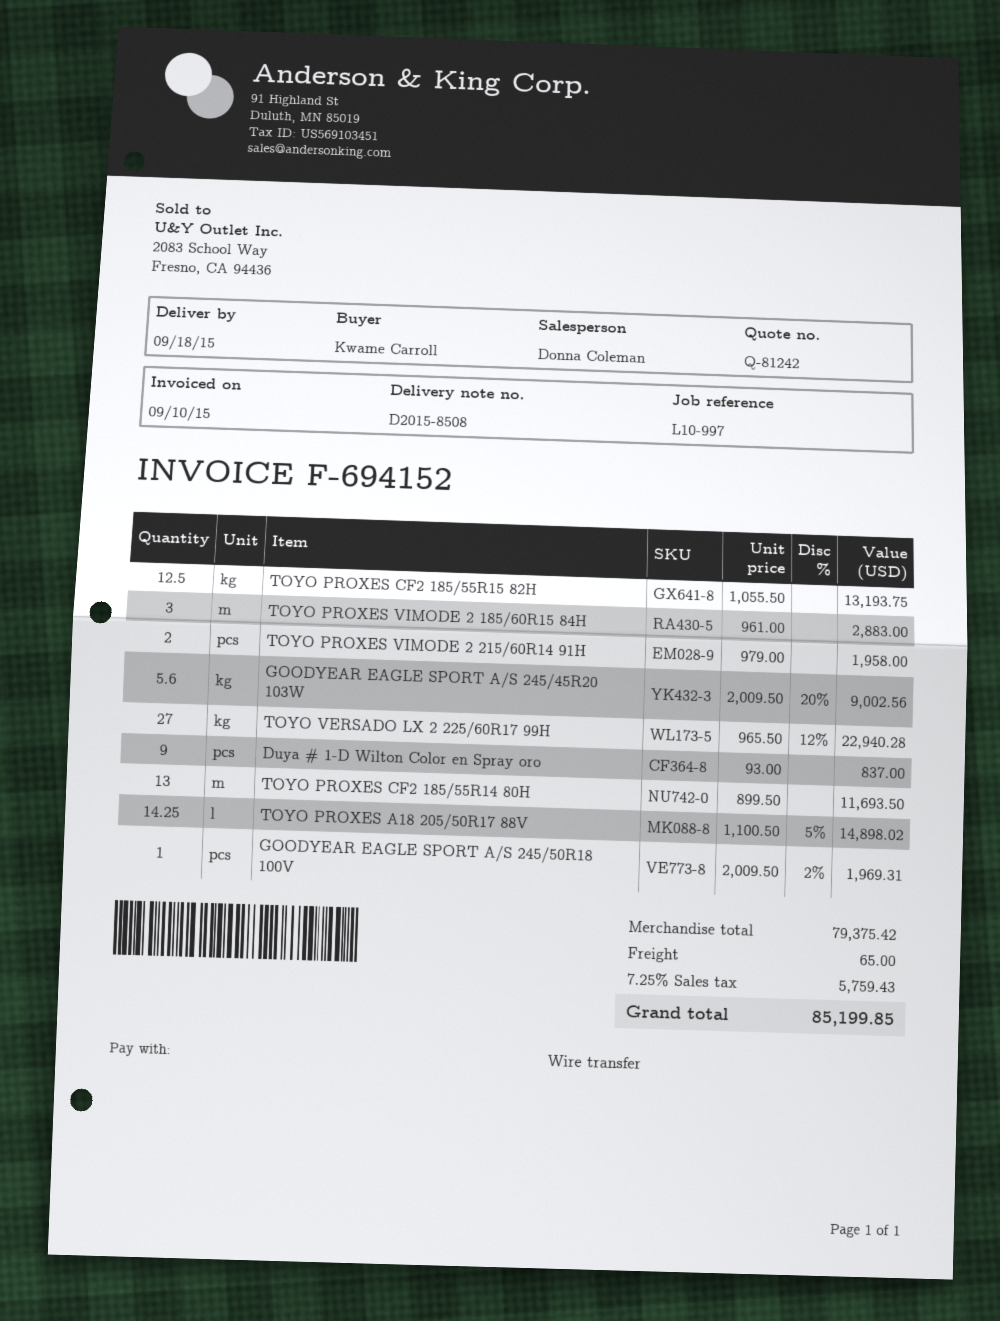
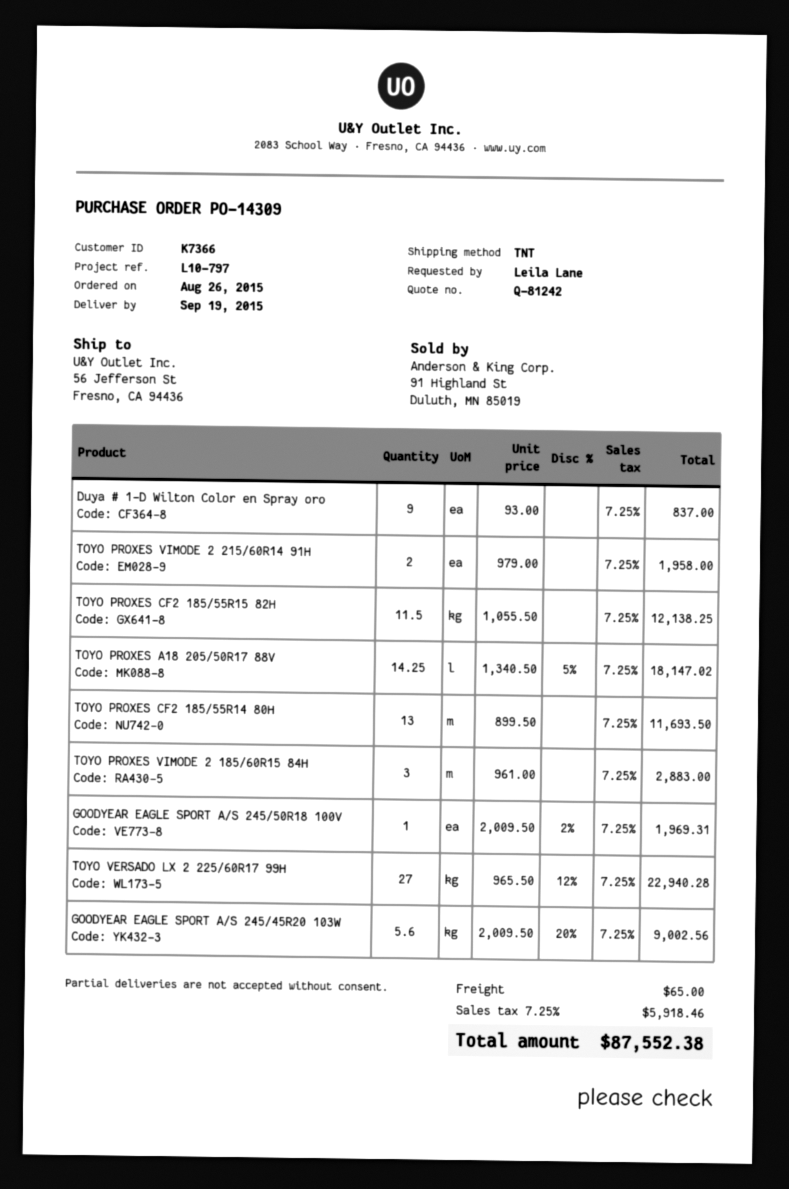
delivery date: 2015-09-18 -> 2015-09-19
reference: L10-997 -> L10-797
ordered by: Kwame Carroll -> Leila Lane
TOYO PROXES CF2 185/55R15 82H: 12.5 x 1055.50 = 13193.75 -> 11.5 x 1055.50 = 12138.25
TOYO PROXES A18 205/50R17 88V: 14.25 x 1100.50 - 5% = 14898.02 -> 14.25 x 1340.50 - 5% = 18147.02
tax: 7.25% = 5759.43 -> 7.25% = 5918.46
total: 85199.85 -> 87552.38

